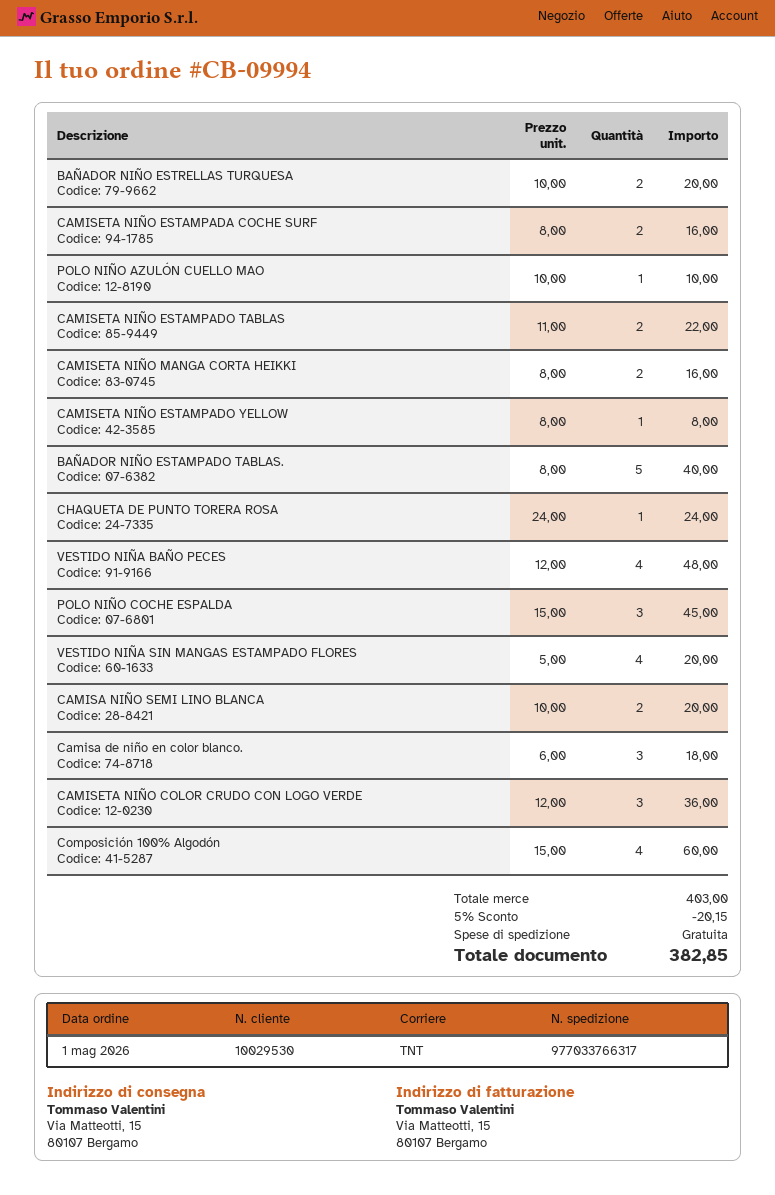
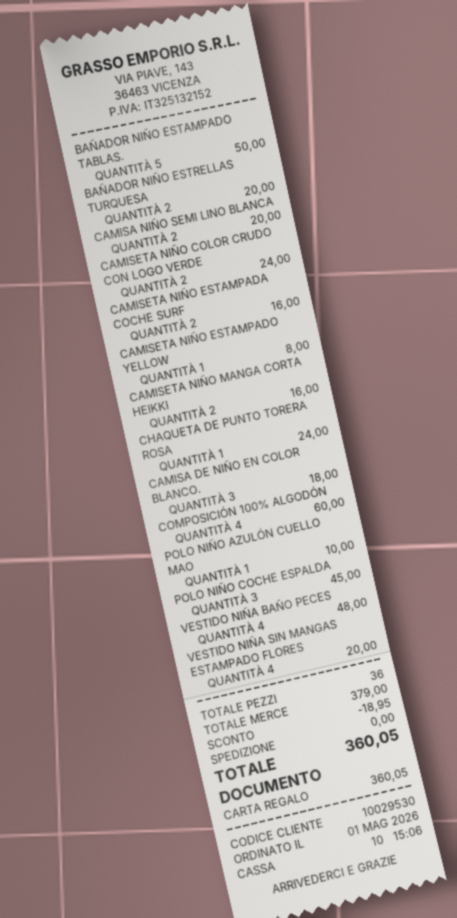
CAMISETA NIÑO ESTAMPADO TABLAS: 2 for 22.00 -> none
BAÑADOR NIÑO ESTAMPADO TABLAS.: 5 for 40.00 -> 5 for 50.00
CAMISETA NIÑO COLOR CRUDO CON LOGO VERDE: 3 for 36.00 -> 2 for 24.00
subtotal: 403.00 -> 379.00
discount: 20.15 -> 18.95
total: 382.85 -> 360.05

